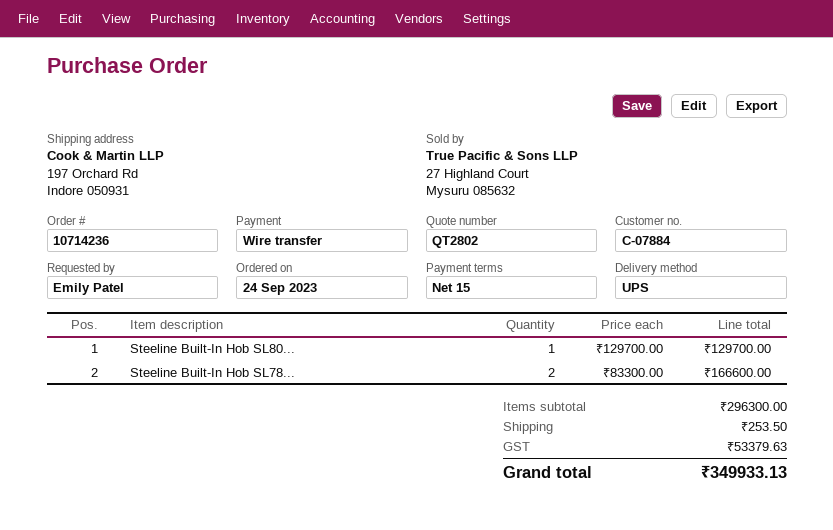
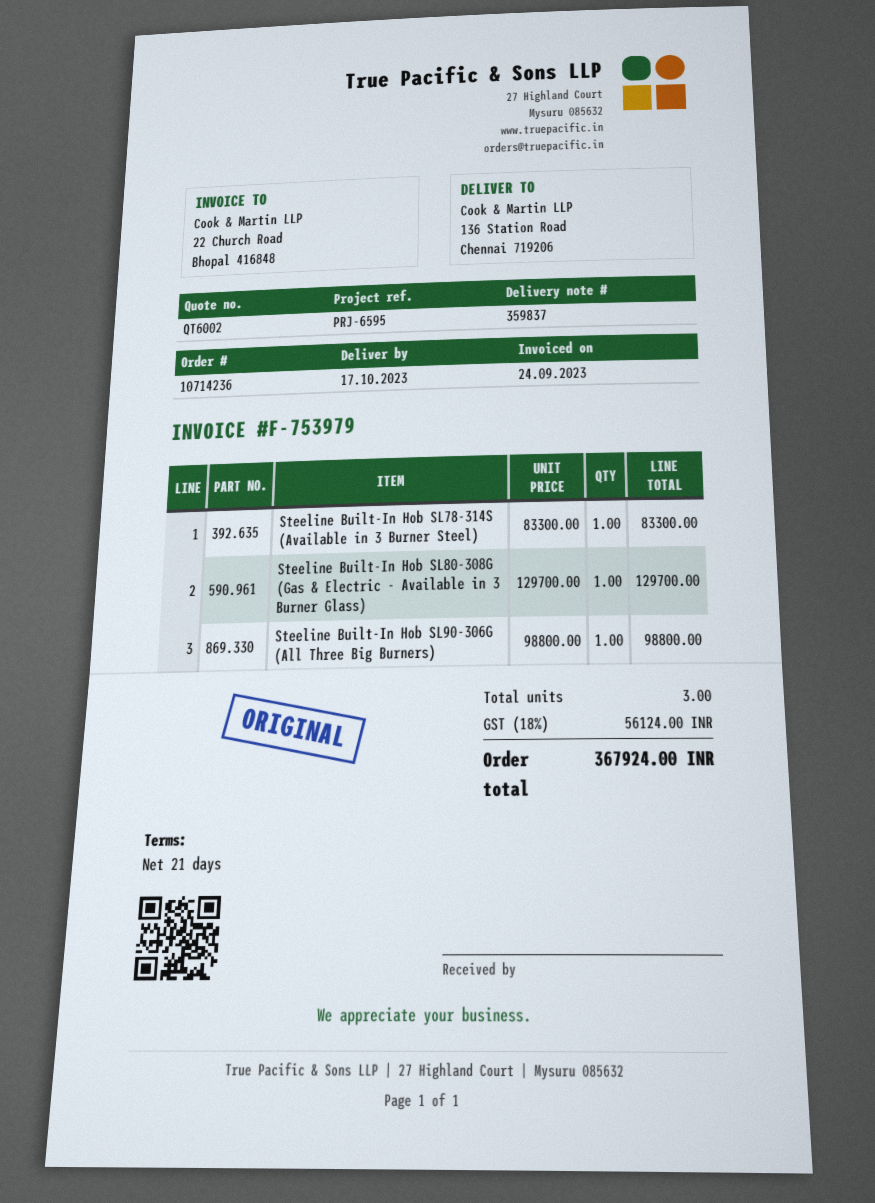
quote number: QT2802 -> QT6002
payment terms: 15 days -> 21 days
ship to: 197 Orchard Rd, Indore 050931 -> 136 Station Road, Chennai 719206
Steeline Built-In Hob SL78...: 2 x 83300.00 = 166600.00 -> 1 x 83300.00 = 83300.00
Steeline Built-In Hob SL90-306G (All Three Big Burners): none -> 1 x 98800.00 = 98800.00
shipping: 253.50 -> none
tax: 53379.63 -> 56124.00
total: 349933.13 -> 367924.00

